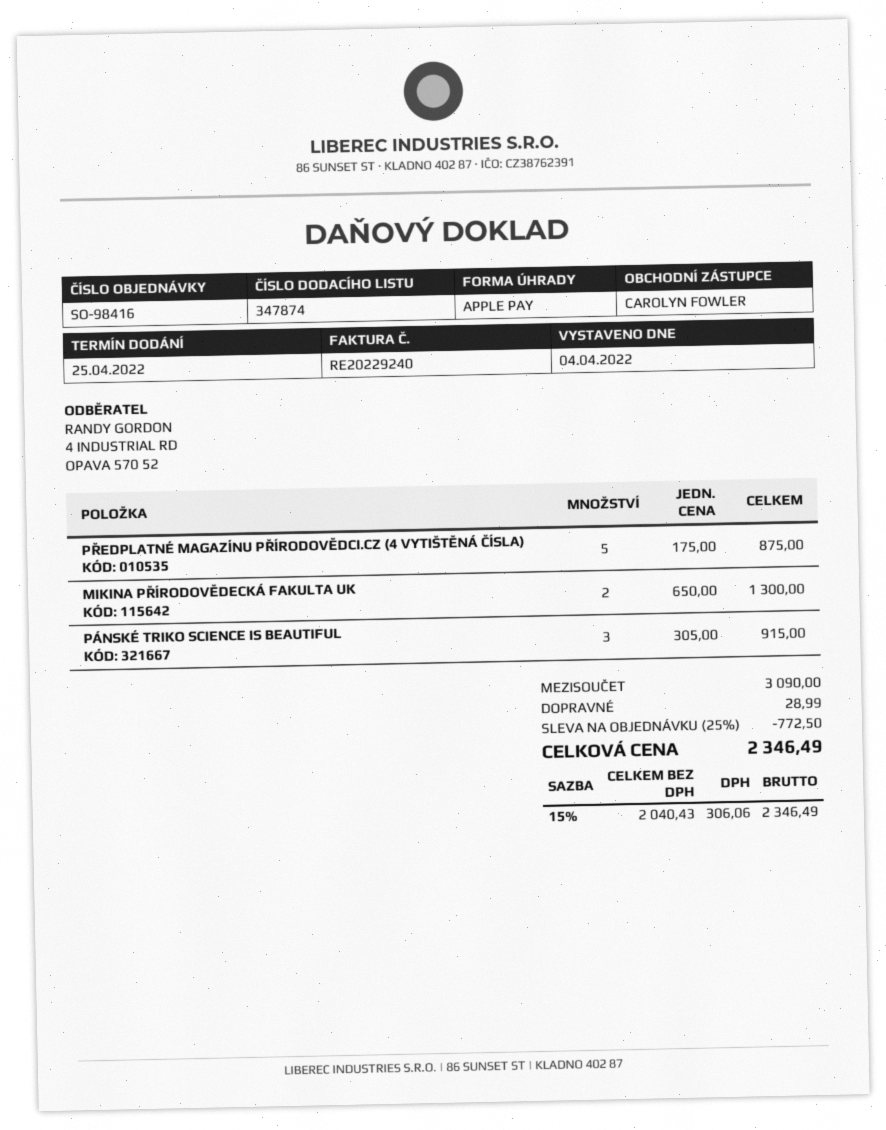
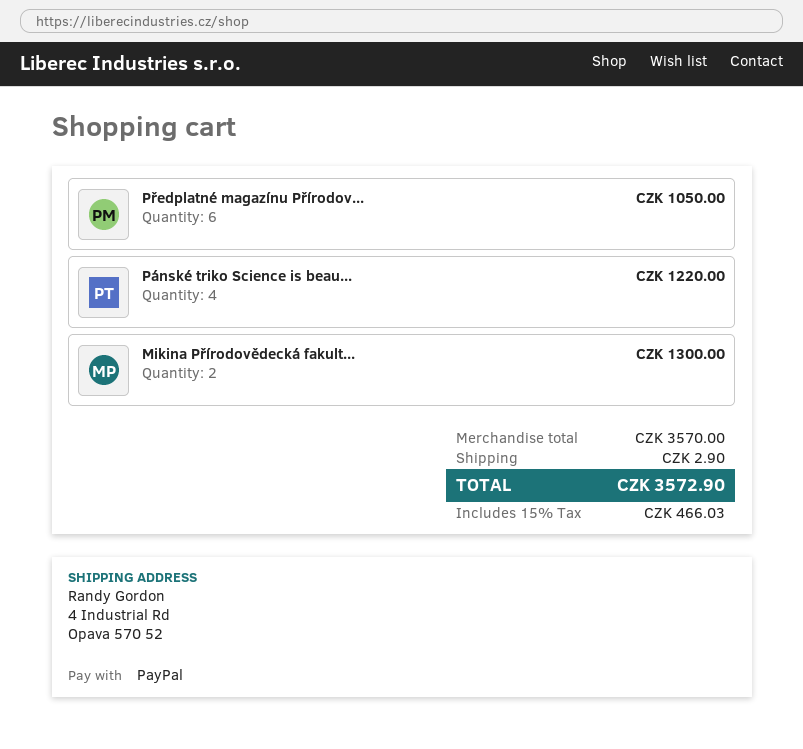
payment method: Apple Pay -> PayPal
PŘEDPLATNÉ MAGAZÍNU PŘÍRODOVĚDCI.CZ (4 VYTIŠTĚNÁ ČÍSLA): 5 for 875.00 -> 6 for 1050.00
PÁNSKÉ TRIKO SCIENCE IS BEAUTIFUL: 3 for 915.00 -> 4 for 1220.00
subtotal: 3090.00 -> 3570.00
discount: 25% = 772.50 -> none
shipping: 28.99 -> 2.90
tax: 15% = 306.06 -> 15% = 466.03
total: 2346.49 -> 3572.90

